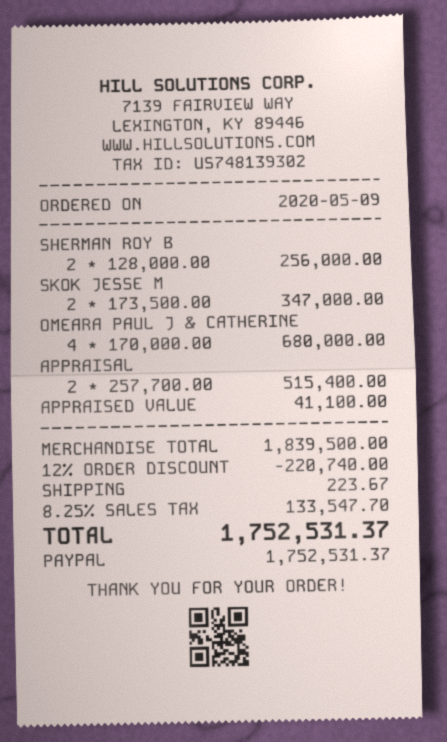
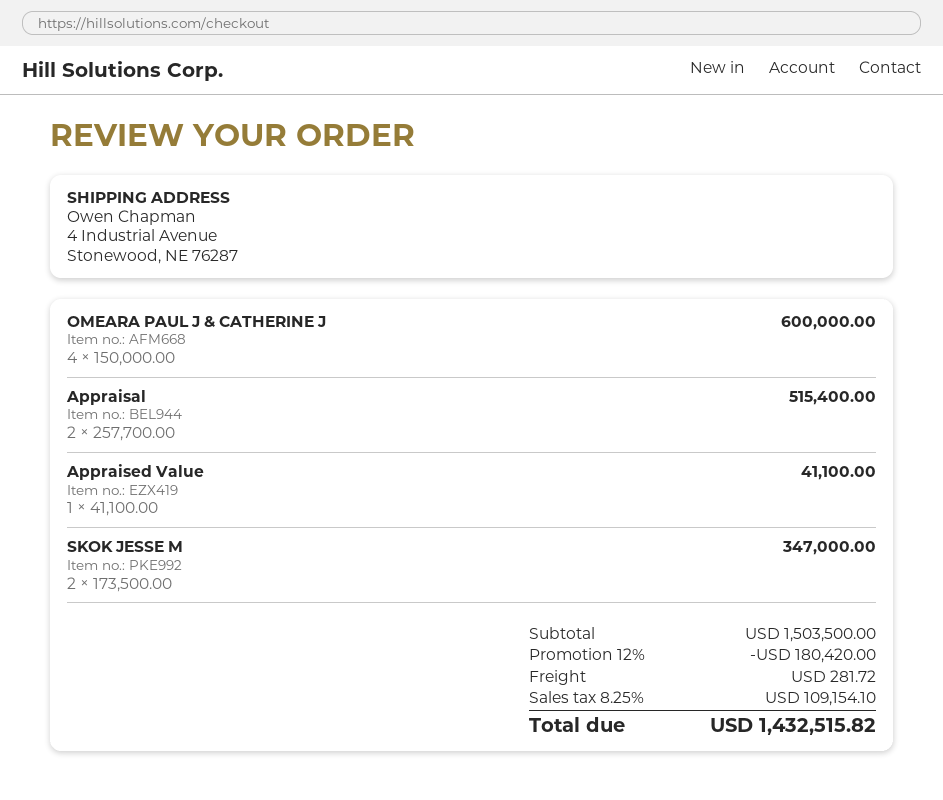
SHERMAN ROY B: 2 x 128000.00 = 256000.00 -> none
OMEARA PAUL J & CATHERINE: 4 x 170000.00 = 680000.00 -> 4 x 150000.00 = 600000.00
subtotal: 1839500.00 -> 1503500.00
discount: 12% = 220740.00 -> 12% = 180420.00
shipping: 223.67 -> 281.72
tax: 8.25% = 133547.70 -> 8.25% = 109154.10
total: 1752531.37 -> 1432515.82

